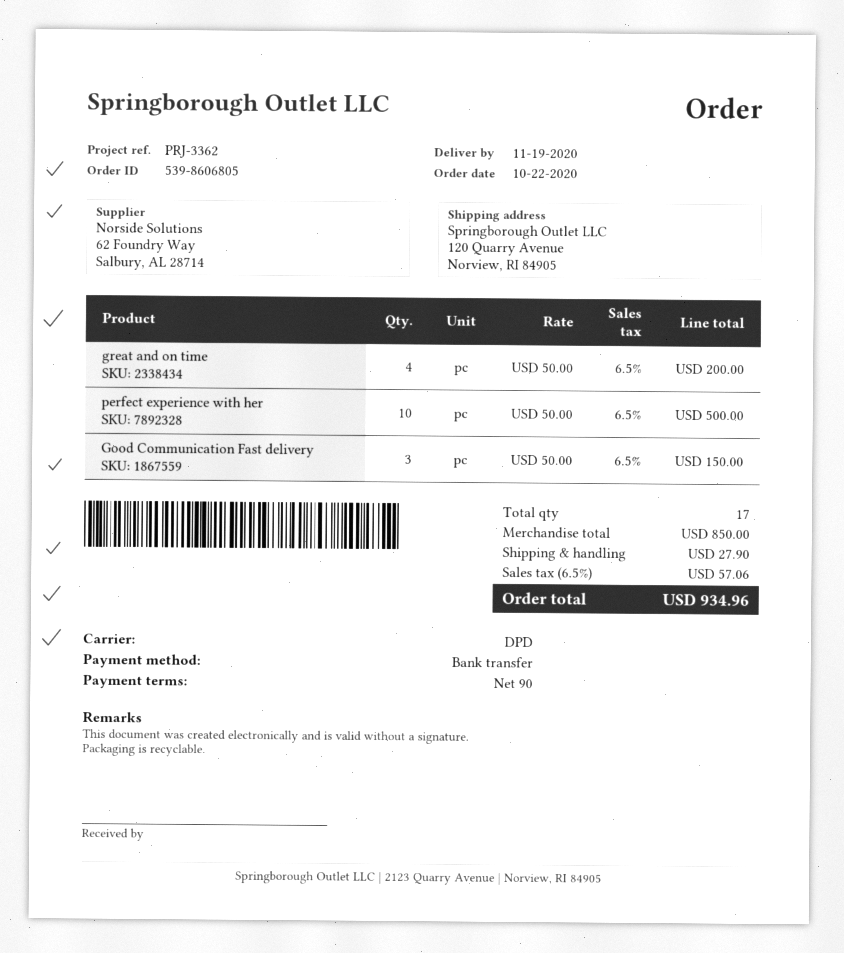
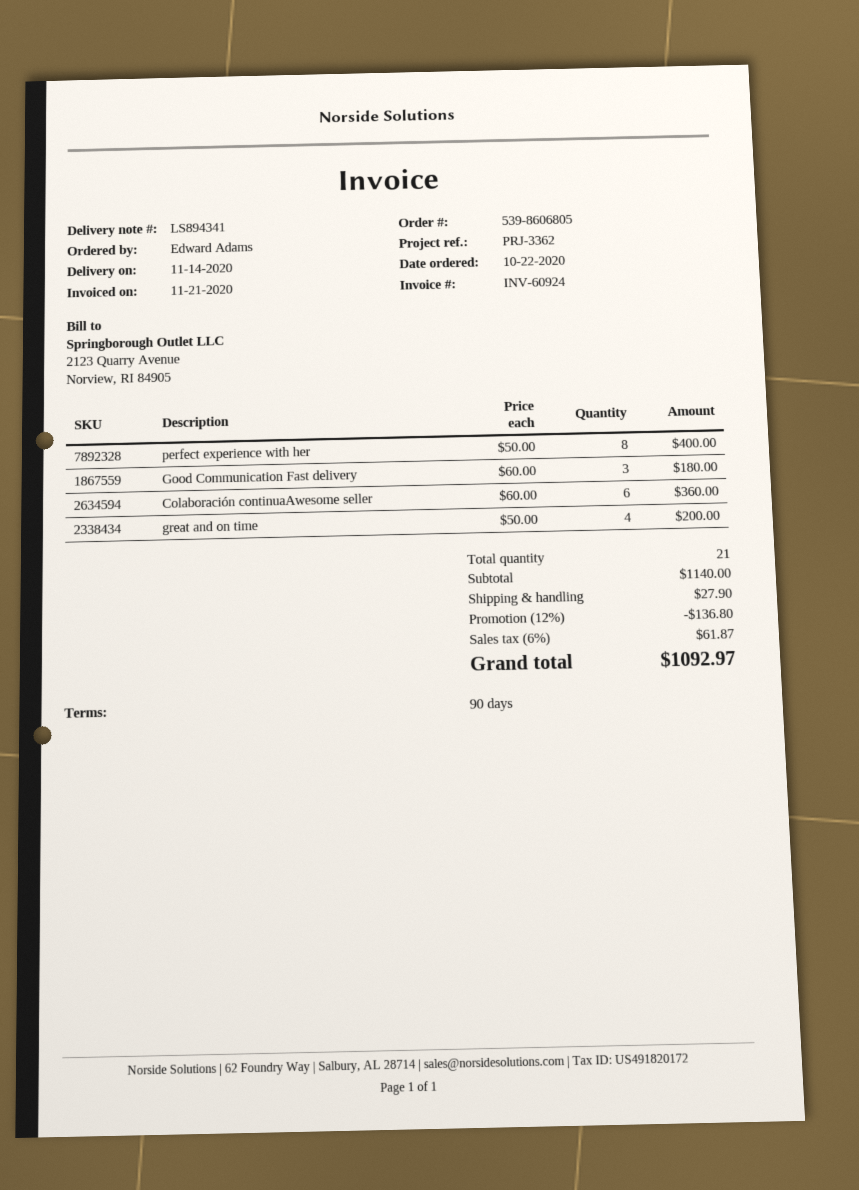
delivery date: 2020-11-19 -> 2020-11-14
perfect experience with her: 10 x 50.00 = 500.00 -> 8 x 50.00 = 400.00
Good Communication Fast delivery: 3 x 50.00 = 150.00 -> 3 x 60.00 = 180.00
Colaboración continuaAwesome seller: none -> 6 x 60.00 = 360.00
total quantity: 17 -> 21
subtotal: 850.00 -> 1140.00
discount: none -> 12% = 136.80
tax: 6.5% = 57.06 -> 6% = 61.87
total: 934.96 -> 1092.97

